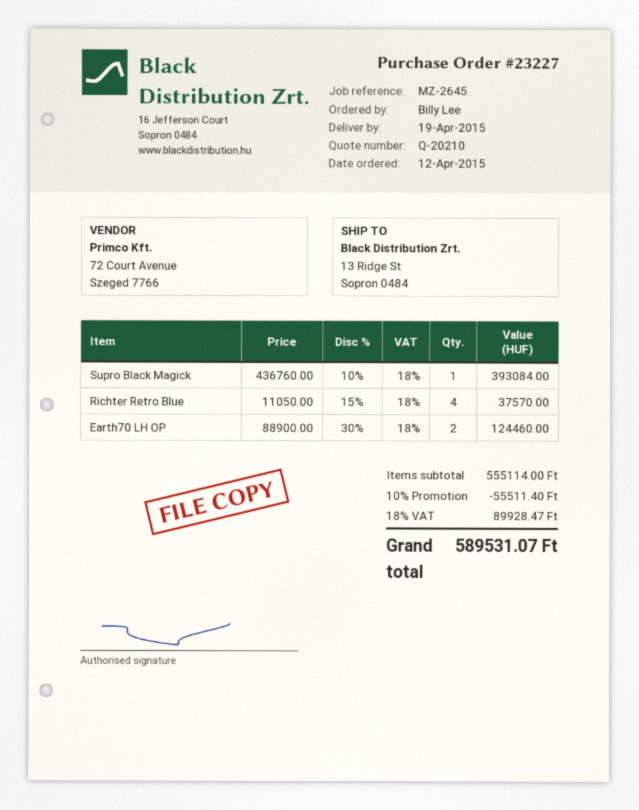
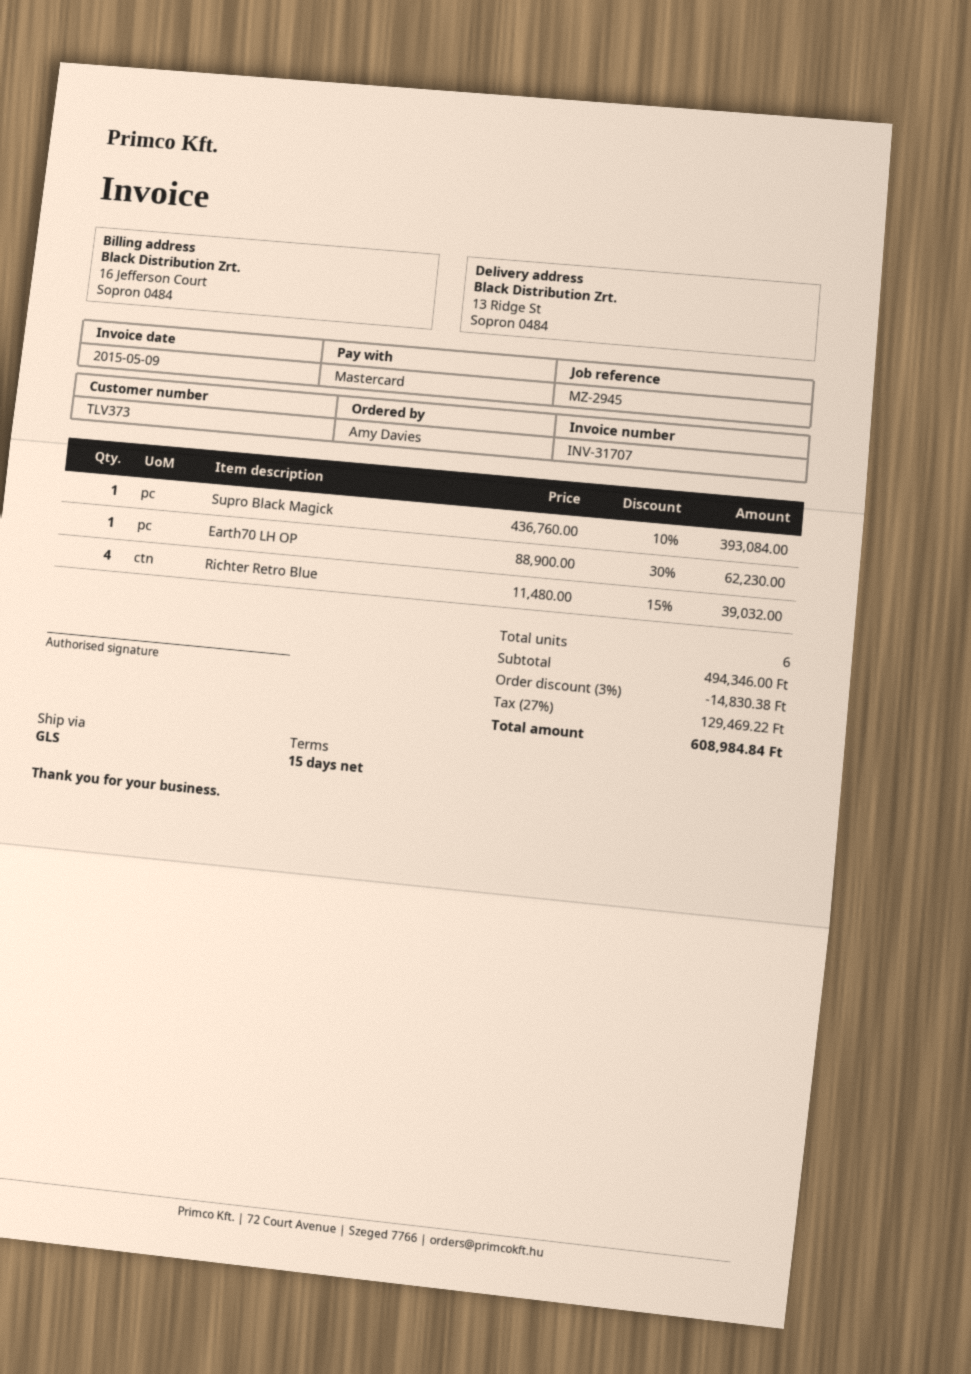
reference: MZ-2645 -> MZ-2945
ordered by: Billy Lee -> Amy Davies
Richter Retro Blue: 4 x 11050.00 - 15% = 37570.00 -> 4 x 11480.00 - 15% = 39032.00
Earth70 LH OP: 2 x 88900.00 - 30% = 124460.00 -> 1 x 88900.00 - 30% = 62230.00
subtotal: 555114.00 -> 494346.00
discount: 10% = 55511.40 -> 3% = 14830.38
tax: 18% = 89928.47 -> 27% = 129469.22
total: 589531.07 -> 608984.84

